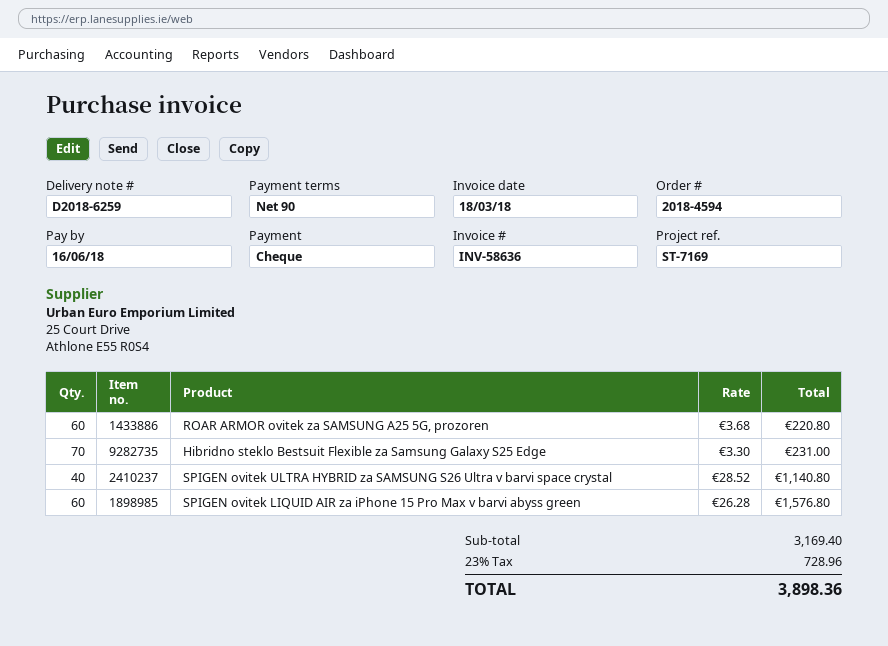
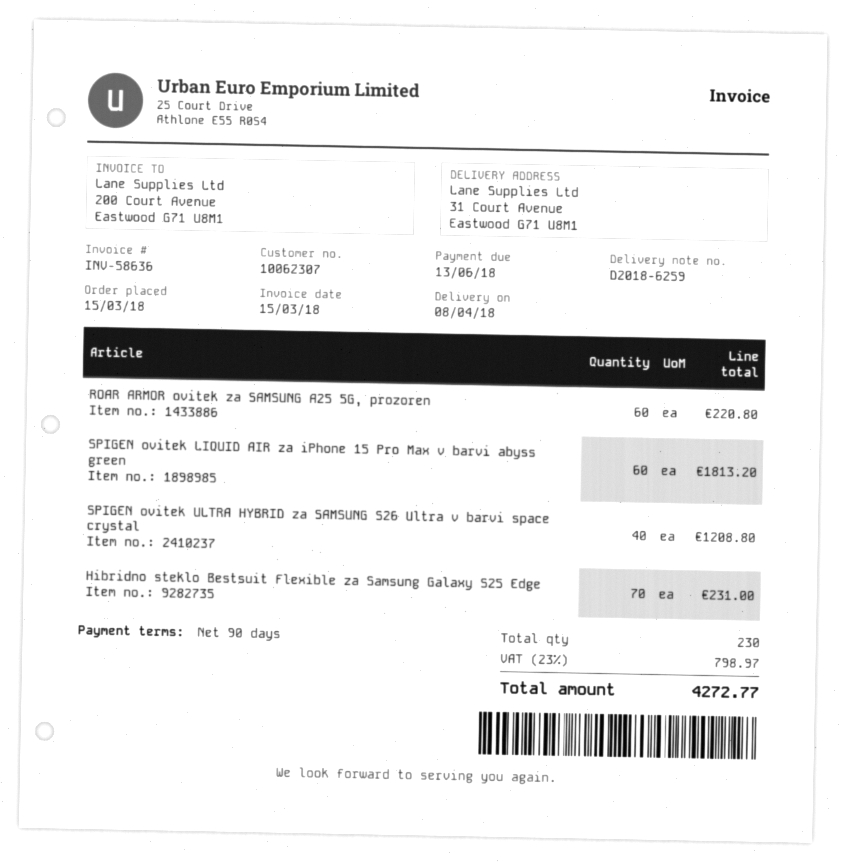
invoice date: 2018-03-18 -> 2018-03-15
due date: 2018-06-16 -> 2018-06-13
SPIGEN ovitek ULTRA HYBRID za SAMSUNG S26 Ultra v barvi space crystal: 40 for 1140.80 -> 40 for 1208.80
SPIGEN ovitek LIQUID AIR za iPhone 15 Pro Max v barvi abyss green: 60 for 1576.80 -> 60 for 1813.20
tax: 23% = 728.96 -> 23% = 798.97
total: 3898.36 -> 4272.77

